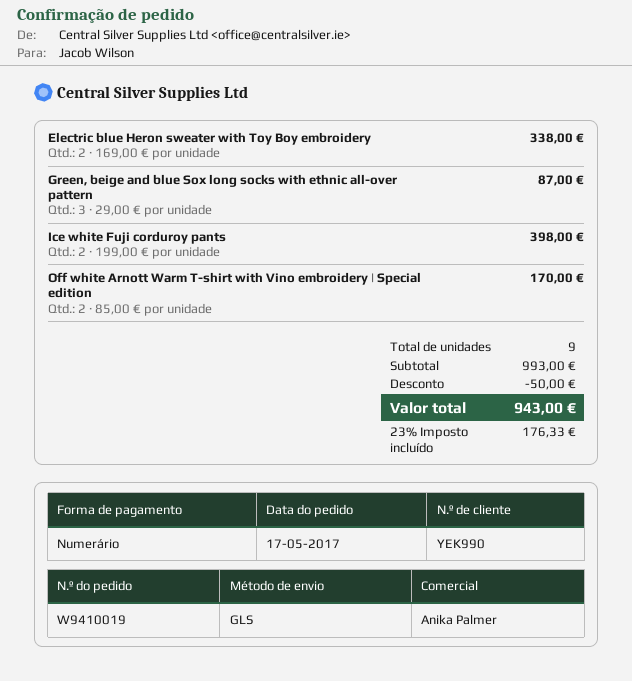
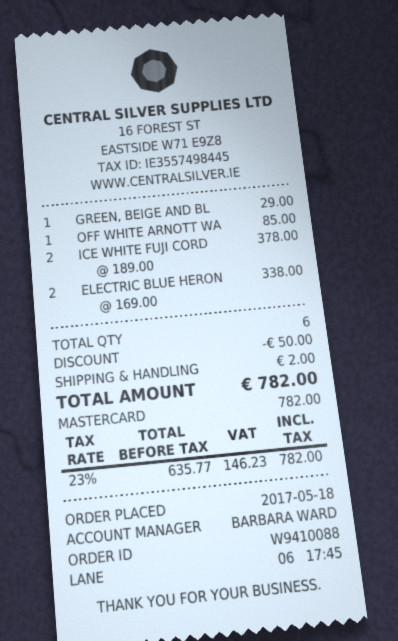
order number: W9410019 -> W9410088
order date: 2017-05-17 -> 2017-05-18
sales rep: Anika Palmer -> BARBARA WARD
payment method: cash -> Mastercard
Green, beige and blue Sox long socks with ethnic all-over pattern: 3 x 29.00 = 87.00 -> 1 x 29.00 = 29.00
Ice white Fuji corduroy pants: 2 x 199.00 = 398.00 -> 2 x 189.00 = 378.00
Off white Arnott Warm T-shirt with Vino embroidery | Special edition: 2 x 85.00 = 170.00 -> 1 x 85.00 = 85.00
total quantity: 9 -> 6
shipping: none -> 2.00
tax: 23% = 176.33 -> 23% = 146.23
total: 943.00 -> 782.00

